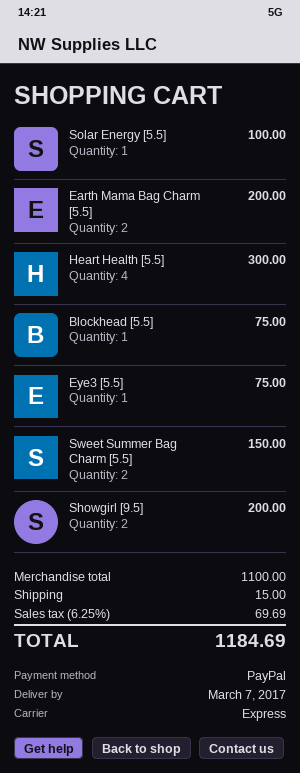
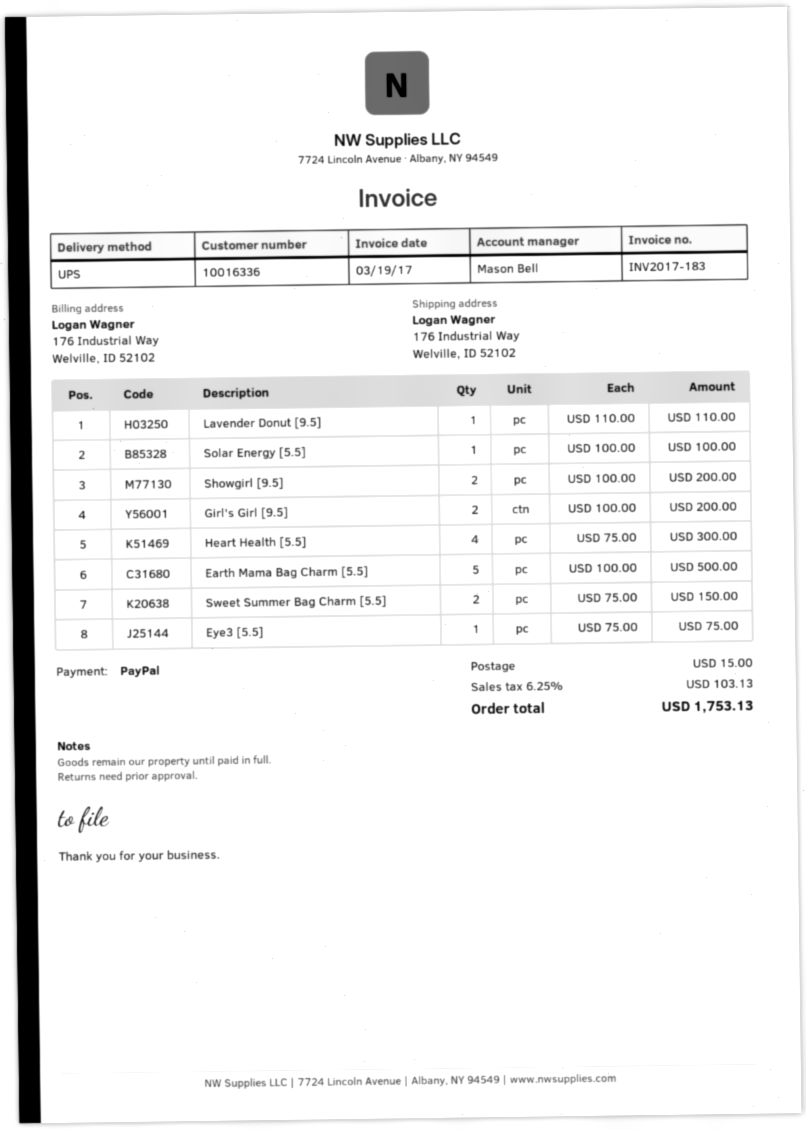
shipping method: express -> UPS
Earth Mama Bag Charm [5.5]: 2 for 200.00 -> 5 for 500.00
Blockhead [5.5]: 1 for 75.00 -> none
Lavender Donut [9.5]: none -> 1 for 110.00
Girl's Girl [9.5]: none -> 2 for 200.00
tax: 6.25% = 69.69 -> 6.25% = 103.13
total: 1184.69 -> 1753.13

